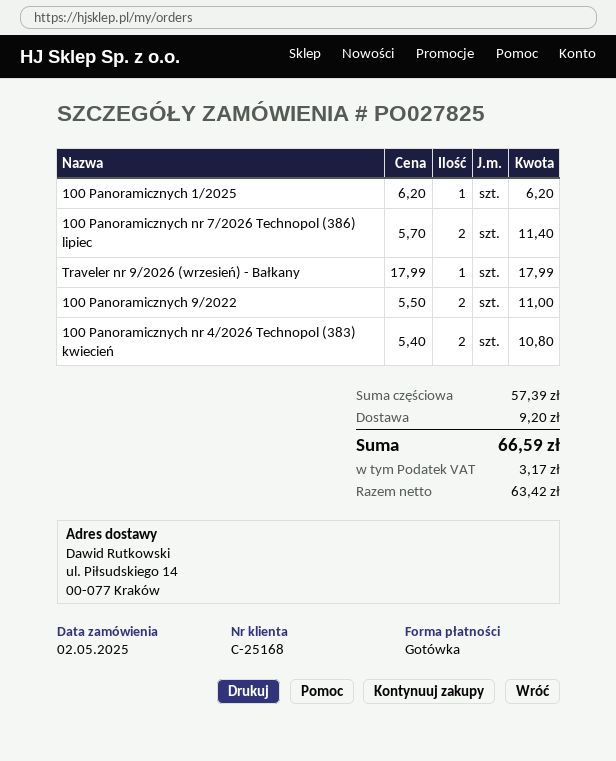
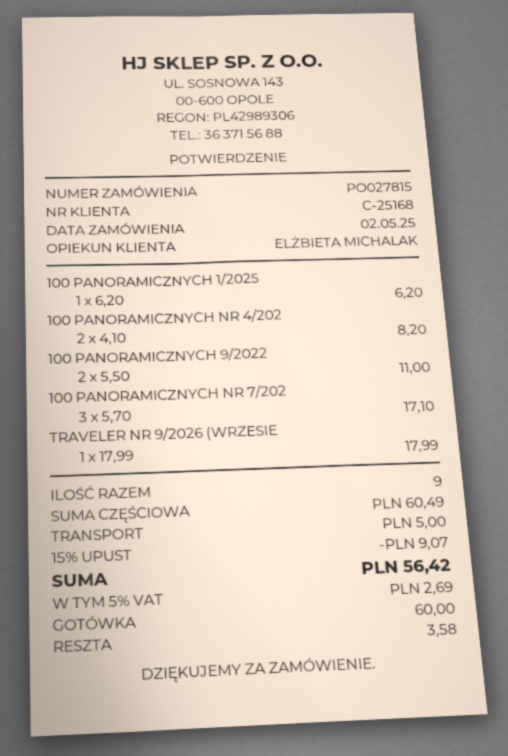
order number: PO027825 -> PO027815
100 Panoramicznych nr 7/2026 Technopol (386) lipiec: 2 x 5.70 = 11.40 -> 3 x 5.70 = 17.10
100 Panoramicznych nr 4/2026 Technopol (383) kwiecień: 2 x 5.40 = 10.80 -> 2 x 4.10 = 8.20
subtotal: 57.39 -> 60.49
discount: none -> 15% = 9.07
shipping: 9.20 -> 5.00
tax: 3.17 -> 2.69
total: 66.59 -> 56.42

